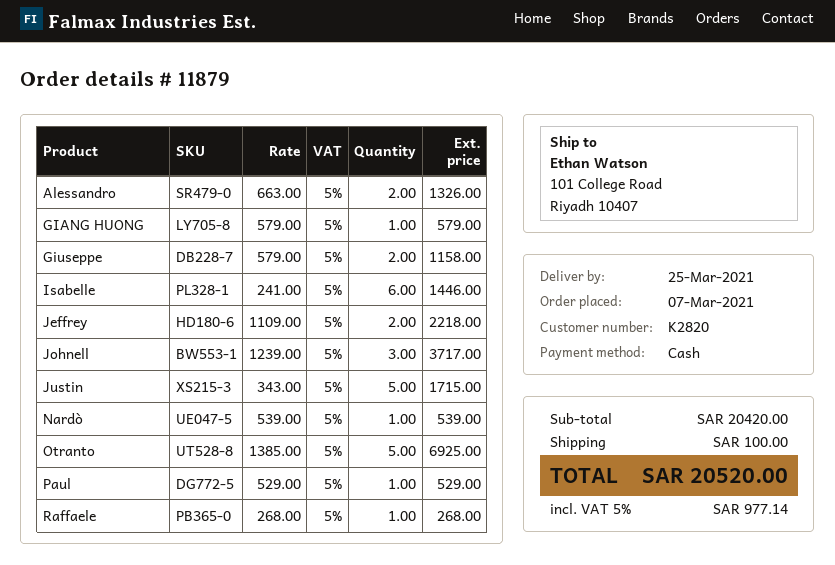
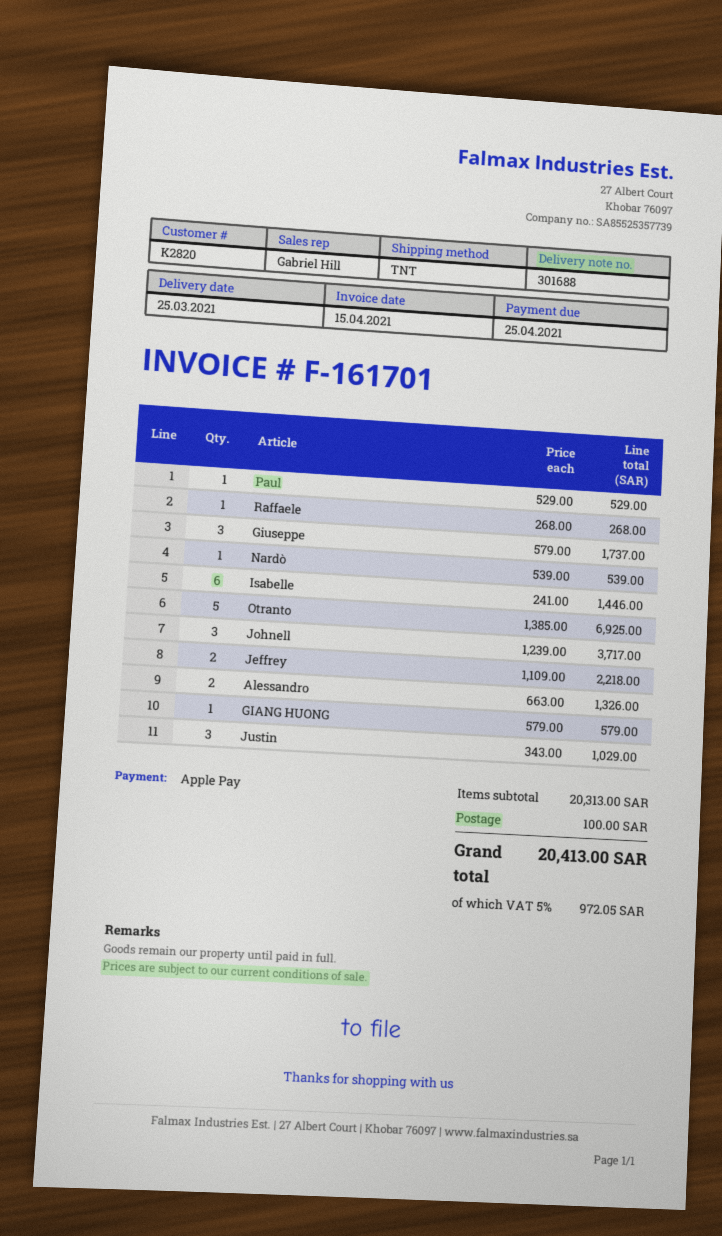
payment method: cash -> Apple Pay
Giuseppe: 2 x 579.00 = 1158.00 -> 3 x 579.00 = 1737.00
Justin: 5 x 343.00 = 1715.00 -> 3 x 343.00 = 1029.00
subtotal: 20420.00 -> 20313.00
tax: 5% = 977.14 -> 5% = 972.05
total: 20520.00 -> 20413.00

